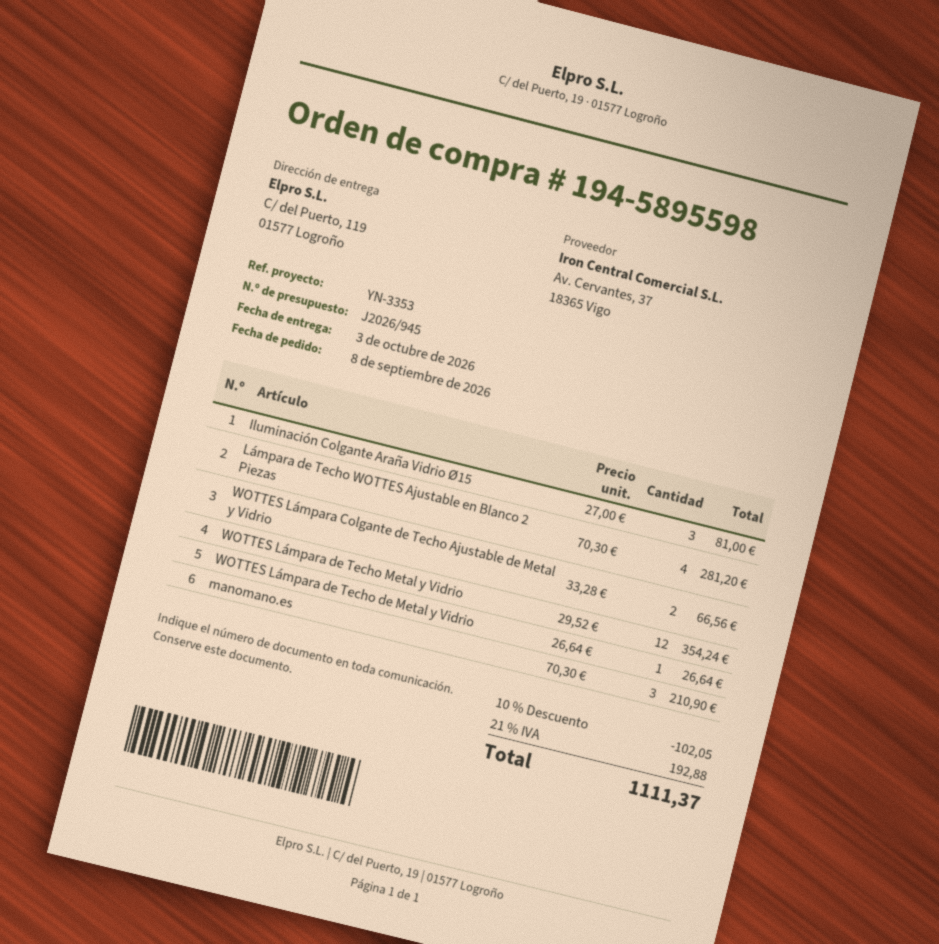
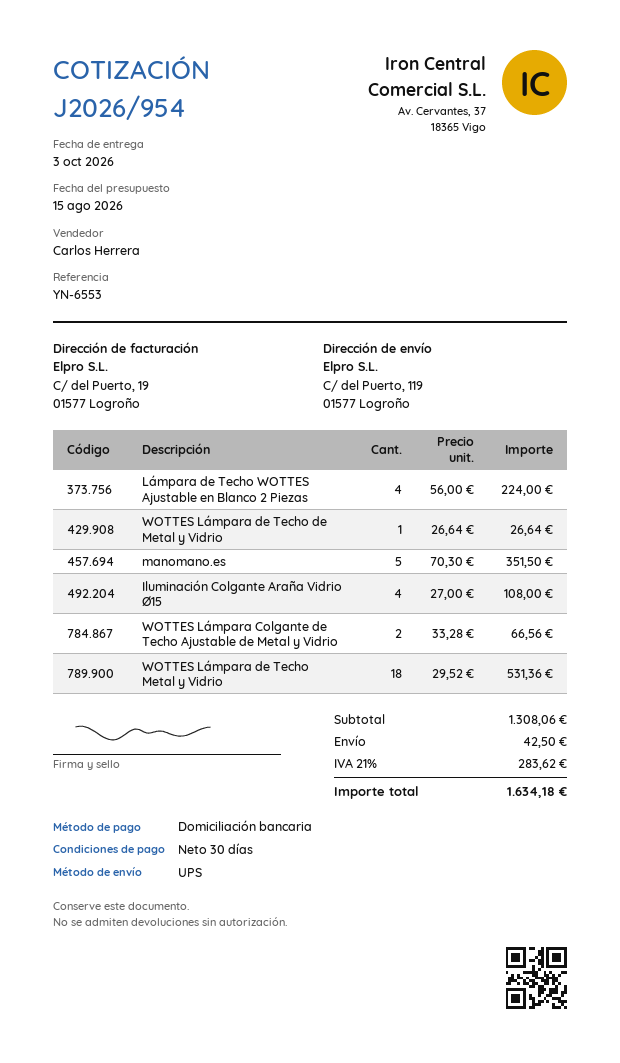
quote number: J2026/945 -> J2026/954
reference: YN-3353 -> YN-6553
Iluminación Colgante Araña Vidrio Ø15: 3 x 27.00 = 81.00 -> 4 x 27.00 = 108.00
Lámpara de Techo WOTTES Ajustable en Blanco 2 Piezas: 4 x 70.30 = 281.20 -> 4 x 56.00 = 224.00
WOTTES Lámpara de Techo Metal y Vidrio: 12 x 29.52 = 354.24 -> 18 x 29.52 = 531.36
manomano.es: 3 x 70.30 = 210.90 -> 5 x 70.30 = 351.50
discount: 10% = 102.05 -> none
shipping: none -> 42.50
tax: 21% = 192.88 -> 21% = 283.62
total: 1111.37 -> 1634.18

